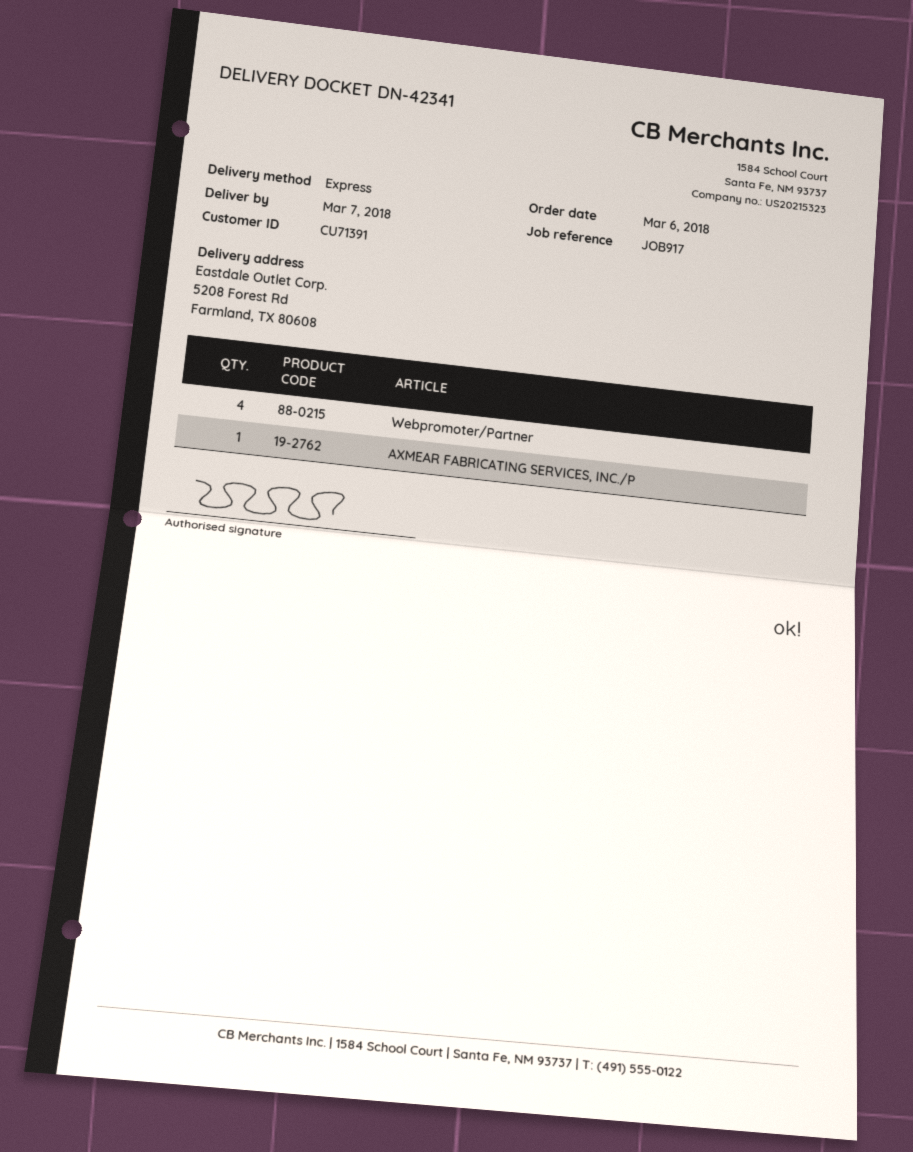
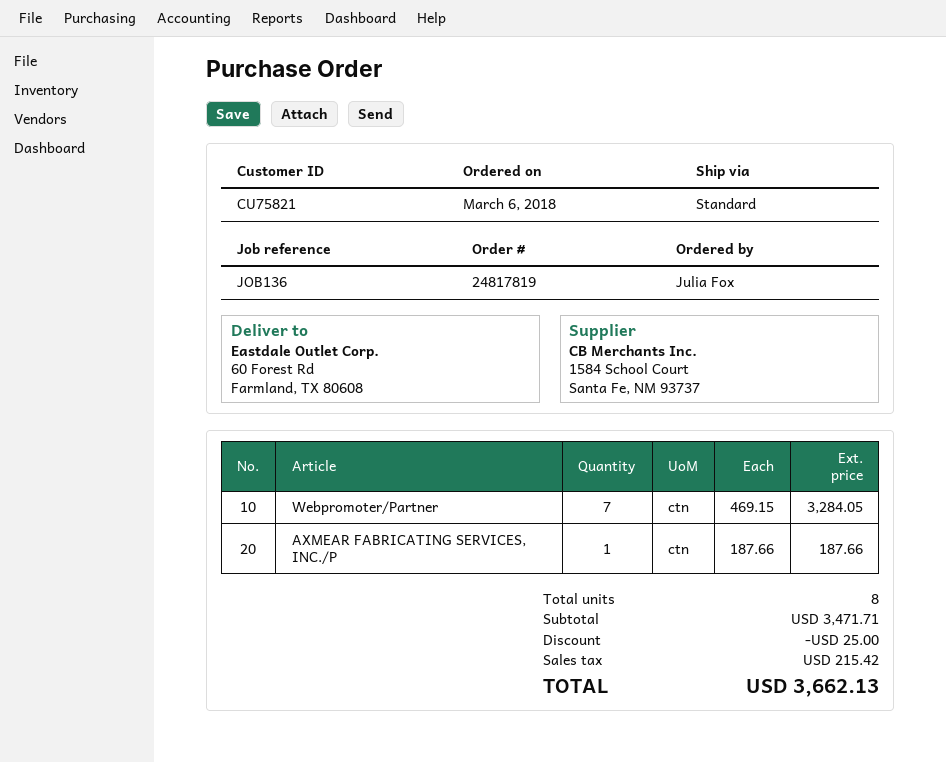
customer number: CU71391 -> CU75821
reference: JOB917 -> JOB136
shipping method: express -> standard
ship to: 5208 Forest Rd, Farmland, TX 80608 -> 60 Forest Rd, Farmland, TX 80608
Webpromoter/Partner: 4 -> 7

